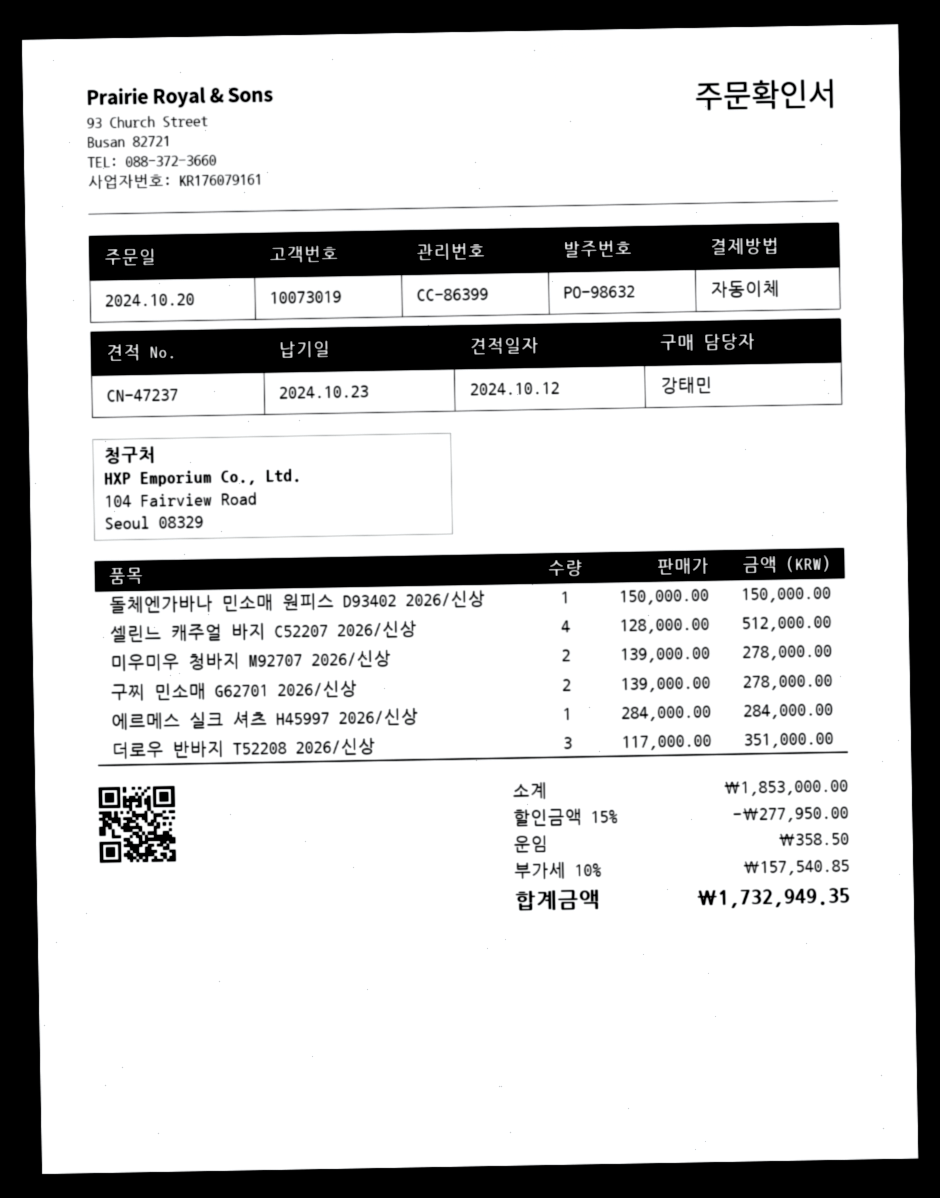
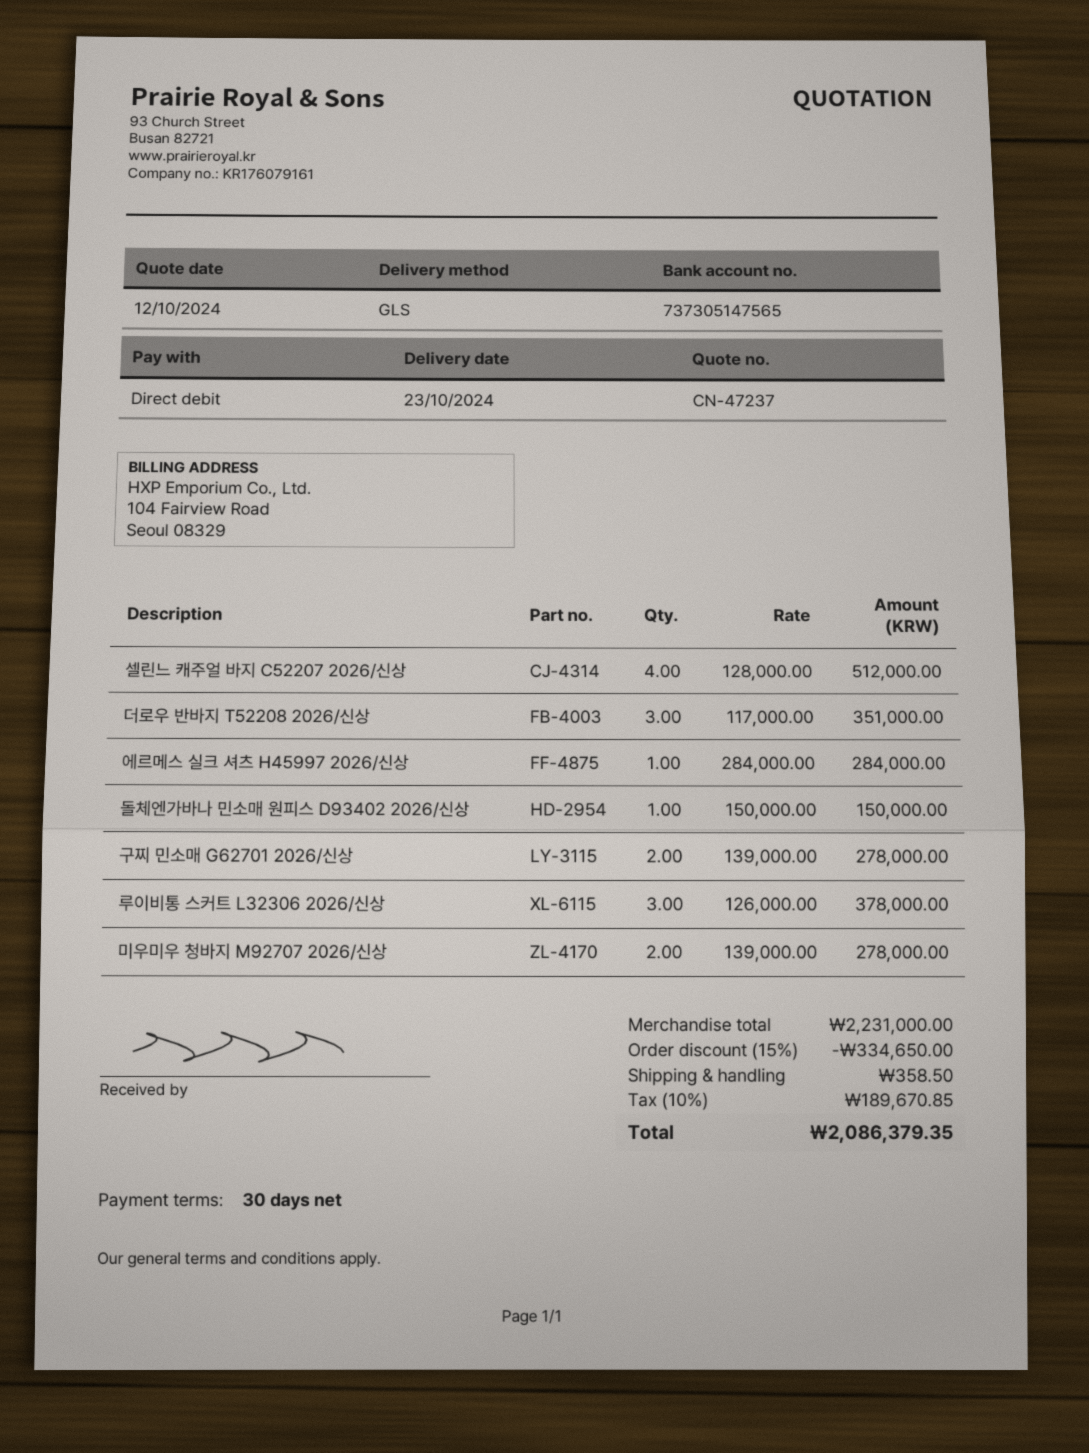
루이비통 스커트 L32306 2026/신상: none -> 3 x 126000.00 = 378000.00
subtotal: 1853000.00 -> 2231000.00
discount: 15% = 277950.00 -> 15% = 334650.00
tax: 10% = 157540.85 -> 10% = 189670.85
total: 1732949.35 -> 2086379.35

